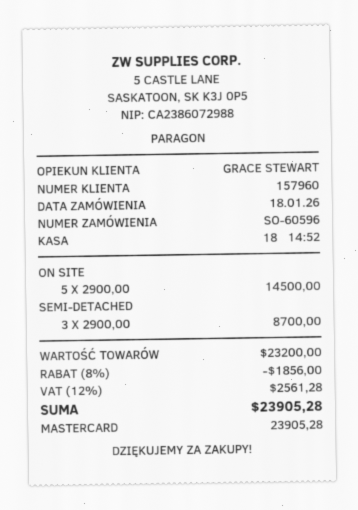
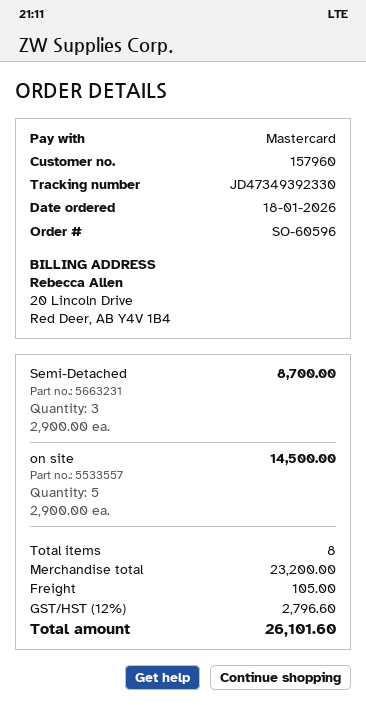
discount: 8% = 1856.00 -> none
shipping: none -> 105.00
tax: 12% = 2561.28 -> 12% = 2796.60
total: 23905.28 -> 26101.60

